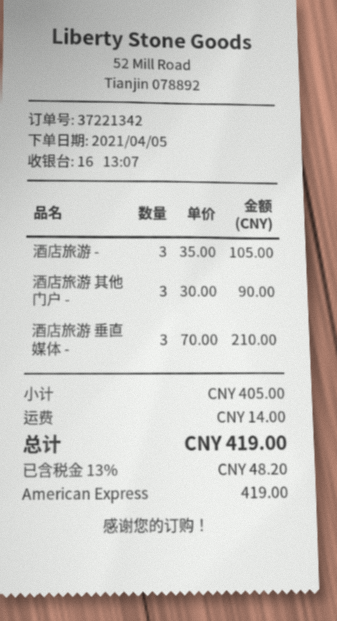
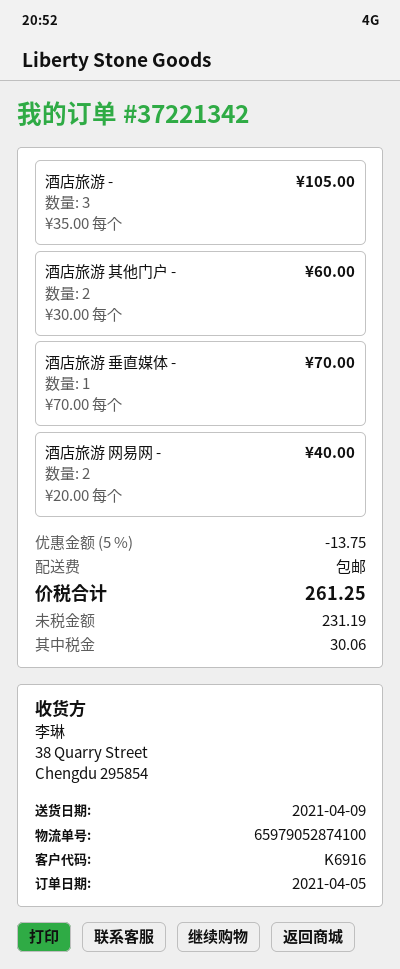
酒店旅游 其他门户 -: 3 x 30.00 = 90.00 -> 2 x 30.00 = 60.00
酒店旅游 垂直媒体 -: 3 x 70.00 = 210.00 -> 1 x 70.00 = 70.00
酒店旅游 网易网 -: none -> 2 x 20.00 = 40.00
discount: none -> 5% = 13.75
shipping: 14.00 -> 0.00
tax: 48.20 -> 30.06
total: 419.00 -> 261.25

